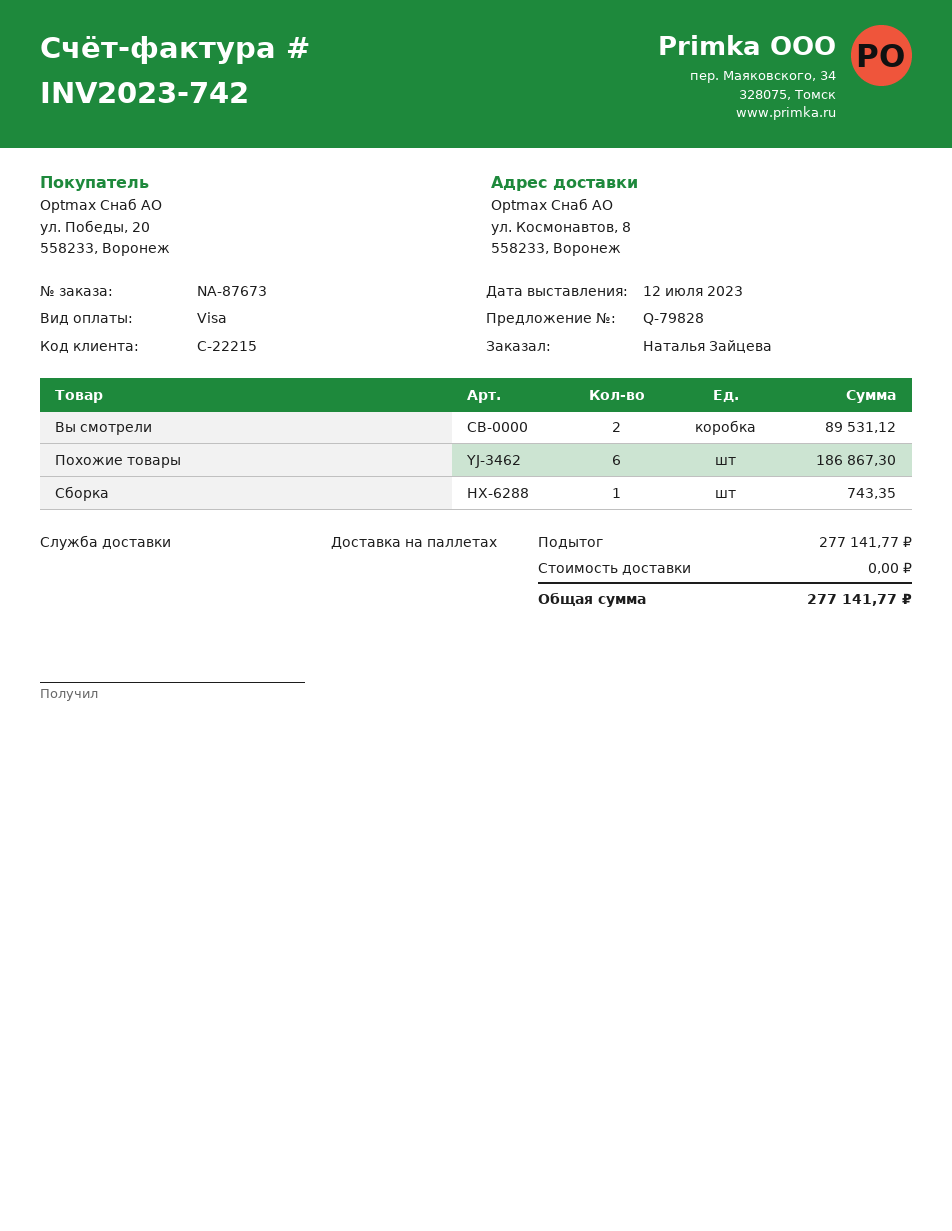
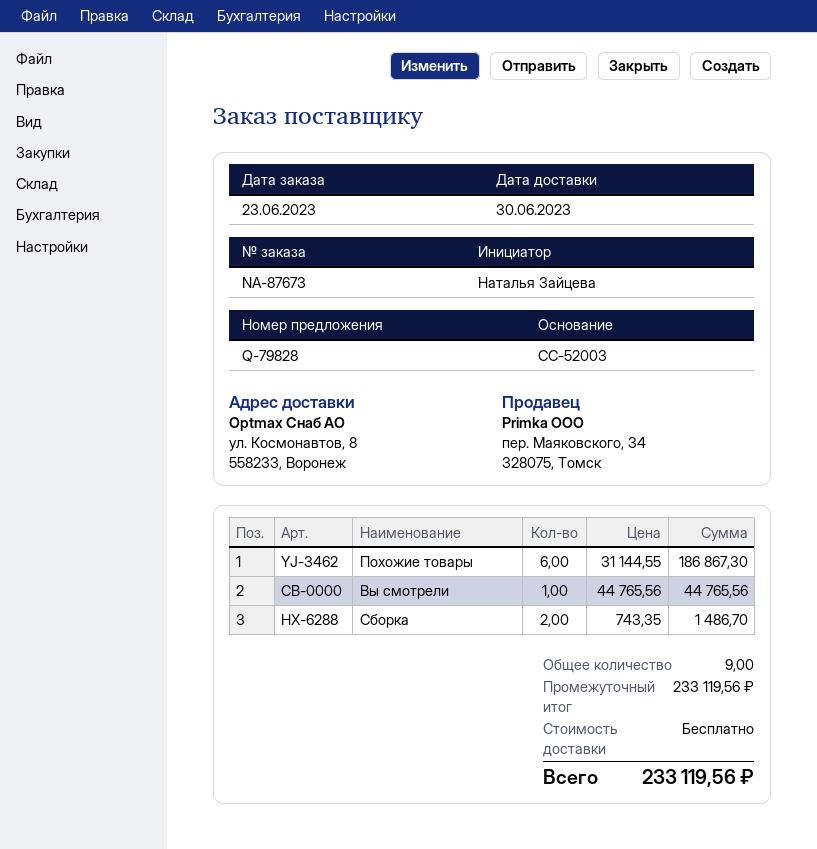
Вы смотрели: 2 for 89531.12 -> 1 for 44765.56
Сборка: 1 for 743.35 -> 2 for 1486.70
subtotal: 277141.77 -> 233119.56
total: 277141.77 -> 233119.56

